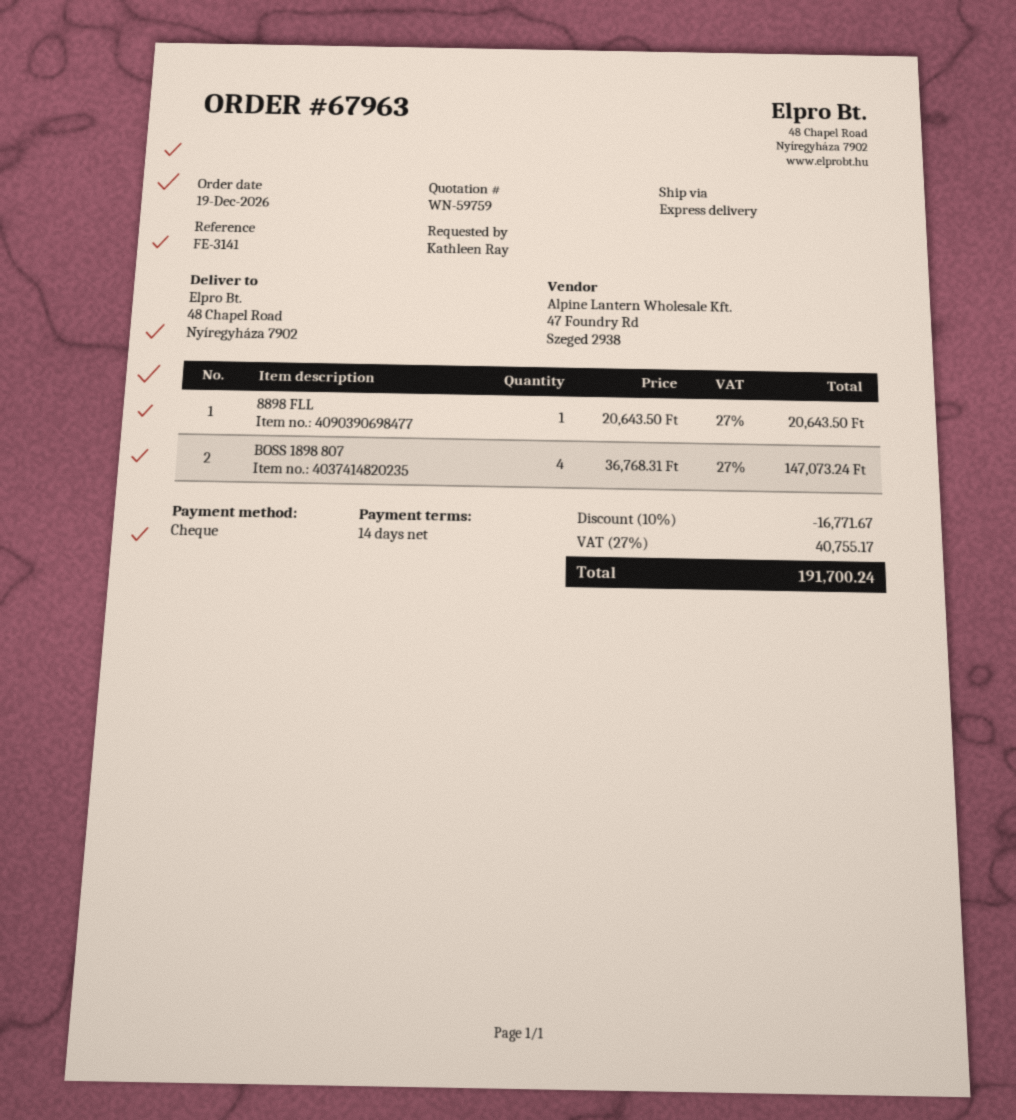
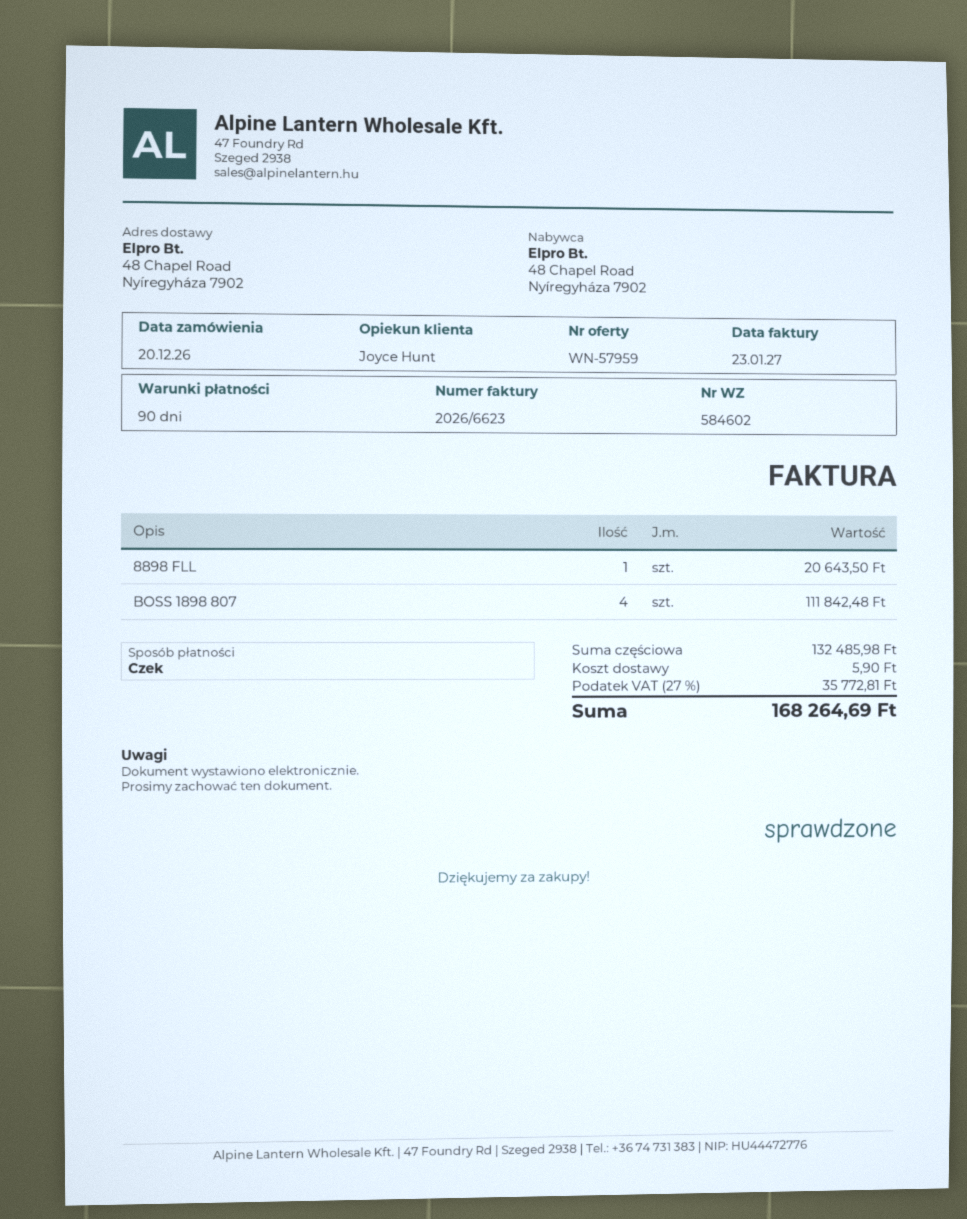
quote number: WN-59759 -> WN-57959
order date: 2026-12-19 -> 2026-12-20
payment terms: 14 days -> 90 days
BOSS 1898 807: 4 for 147073.24 -> 4 for 111842.48
discount: 10% = 16771.67 -> none
shipping: none -> 5.90
tax: 27% = 40755.17 -> 27% = 35772.81
total: 191700.24 -> 168264.69

